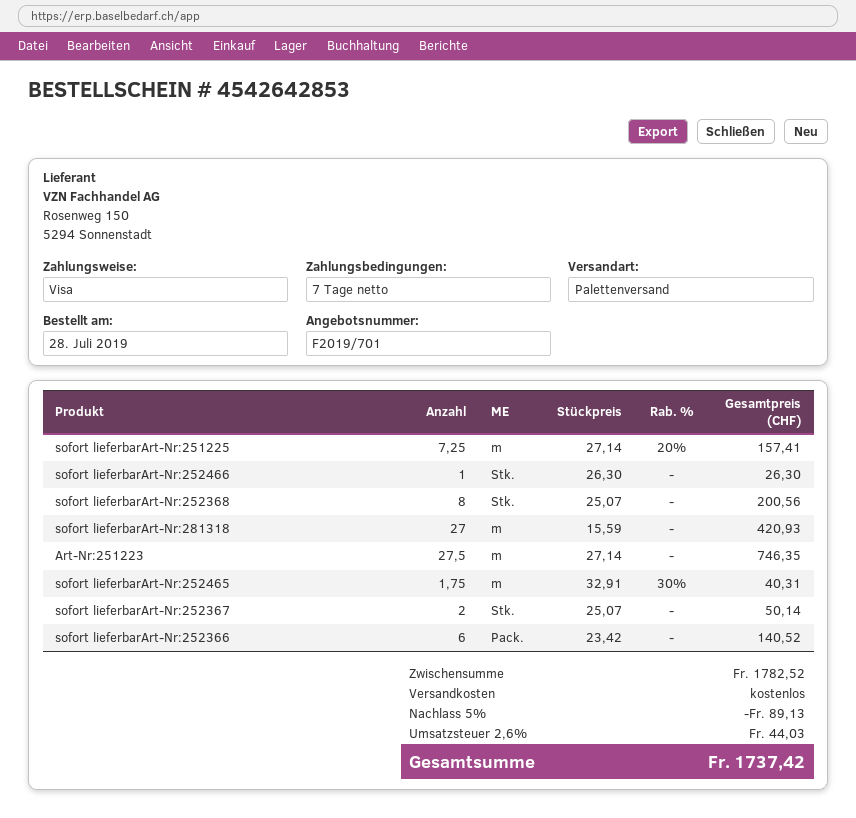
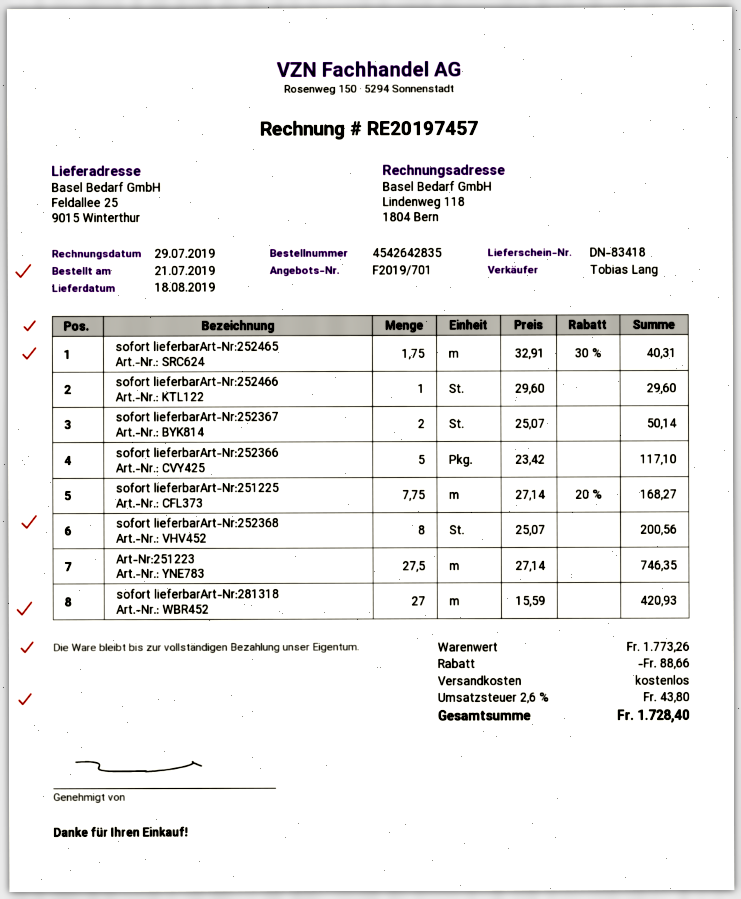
order number: 4542642853 -> 4542642835
order date: 2019-07-28 -> 2019-07-21
sofort lieferbarArt-Nr:251225: 7.25 x 27.14 - 20% = 157.41 -> 7.75 x 27.14 - 20% = 168.27
sofort lieferbarArt-Nr:252466: 1 x 26.30 = 26.30 -> 1 x 29.60 = 29.60
sofort lieferbarArt-Nr:252366: 6 x 23.42 = 140.52 -> 5 x 23.42 = 117.10
subtotal: 1782.52 -> 1773.26
discount: 89.13 -> 88.66
tax: 2.6% = 44.03 -> 2.6% = 43.80
total: 1737.42 -> 1728.40

